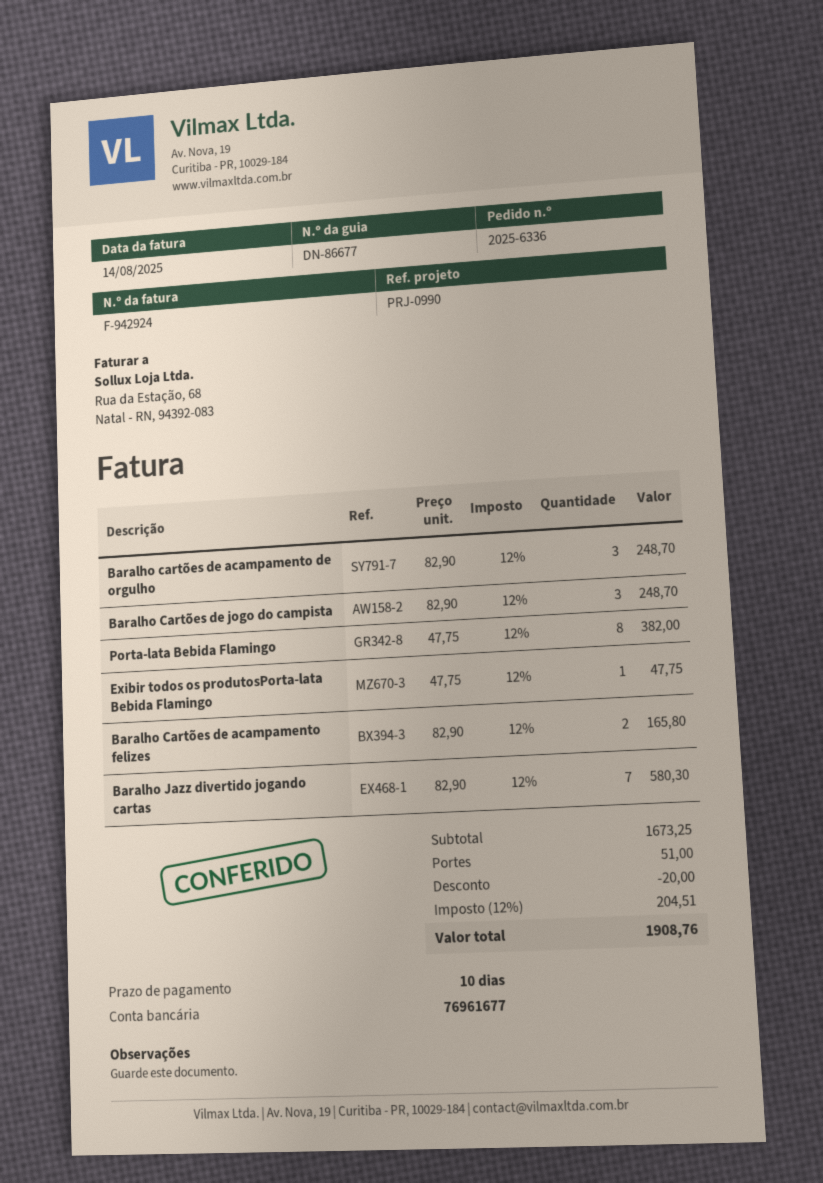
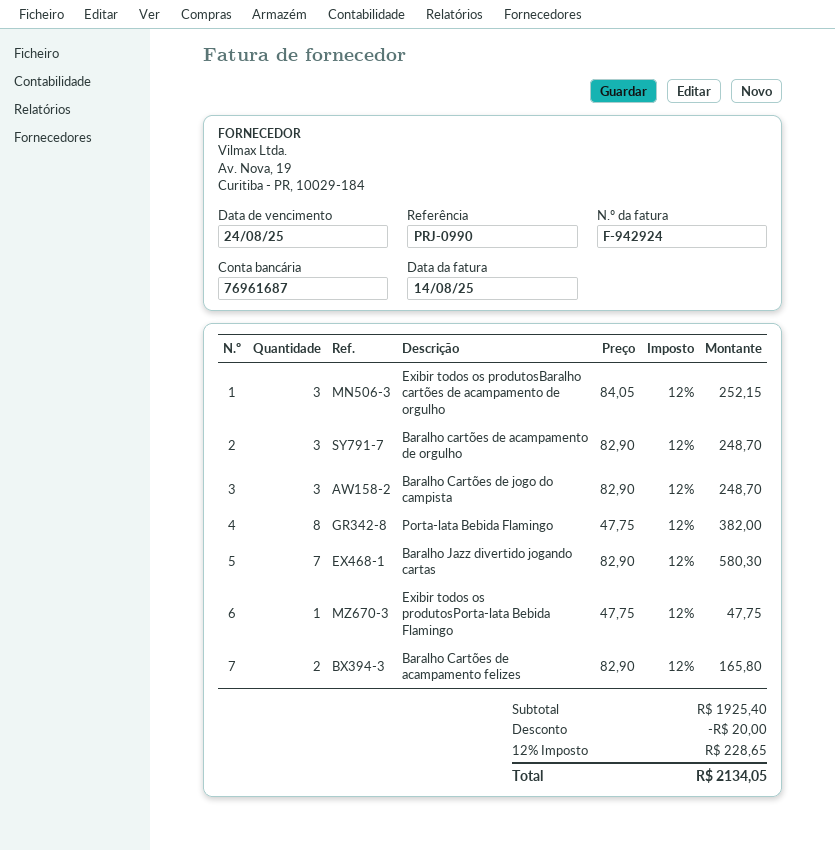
bank account: 76961677 -> 76961687
Exibir todos os produtosBaralho cartões de acampamento de orgulho: none -> 3 x 84.05 = 252.15
subtotal: 1673.25 -> 1925.40
shipping: 51.00 -> none
tax: 12% = 204.51 -> 12% = 228.65
total: 1908.76 -> 2134.05

